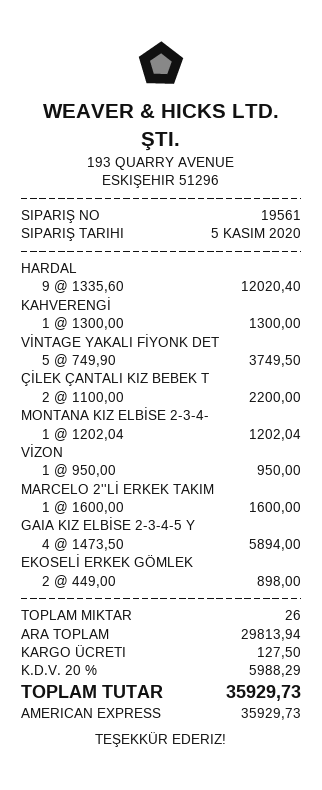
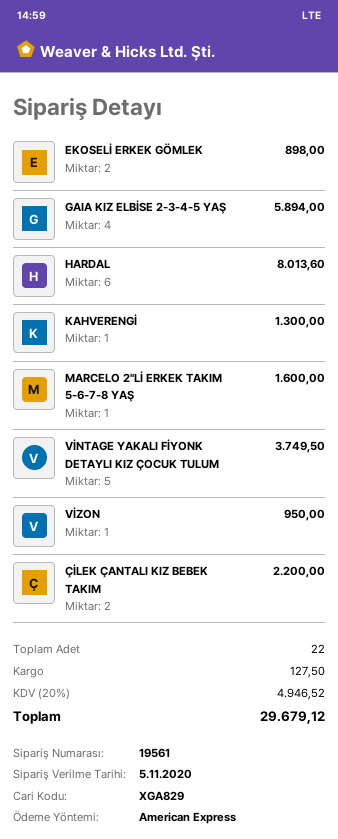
HARDAL: 9 for 12020.40 -> 6 for 8013.60
MONTANA KIZ ELBİSE 2-3-4-: 1 for 1202.04 -> none
total quantity: 26 -> 22
tax: 20% = 5988.29 -> 20% = 4946.52
total: 35929.73 -> 29679.12

